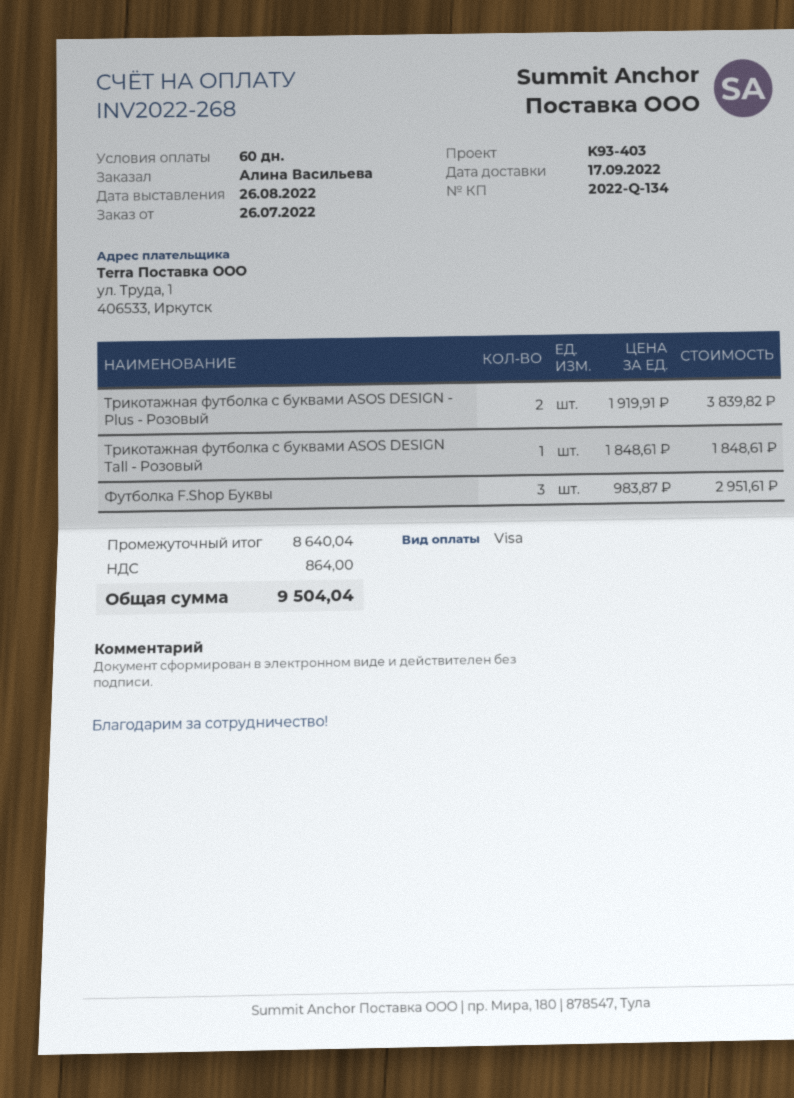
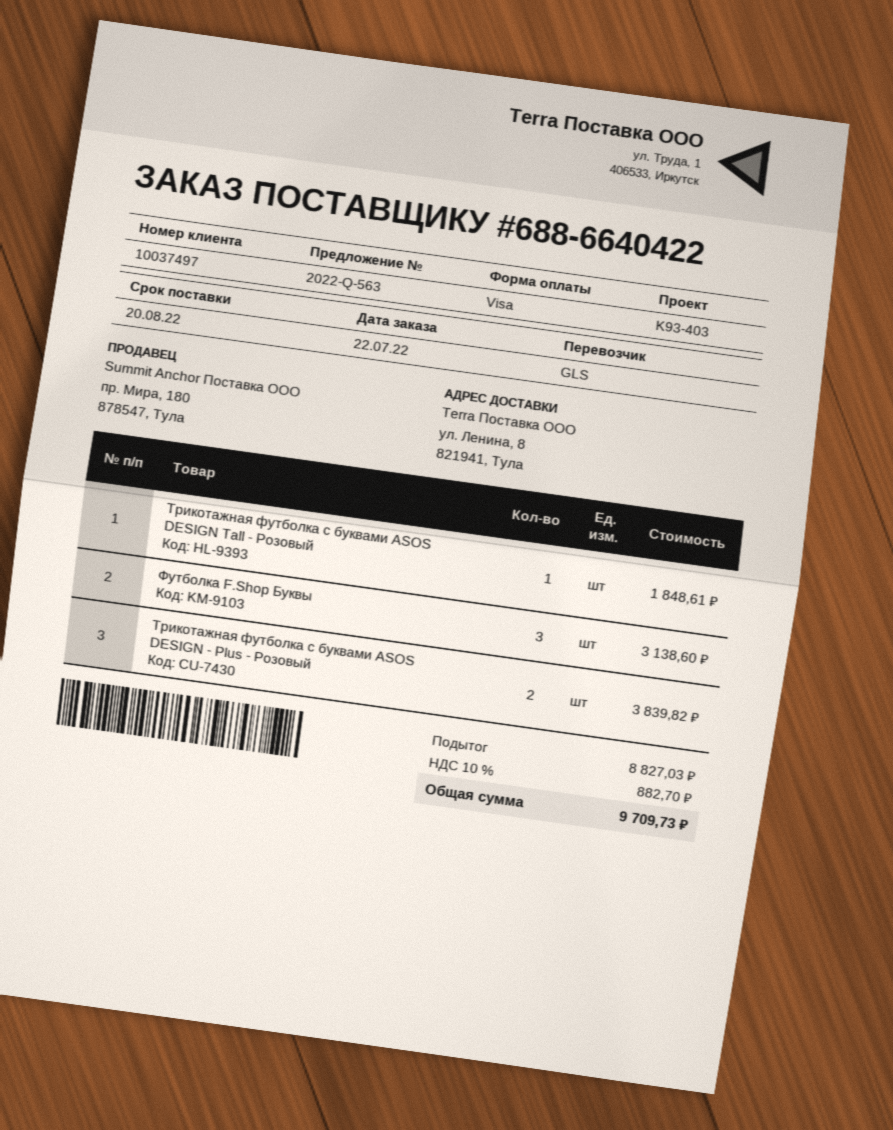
quote number: 2022-Q-134 -> 2022-Q-563
order date: 2022-07-26 -> 2022-07-22
delivery date: 2022-09-17 -> 2022-08-20
Футболка F.Shop Буквы: 3 for 2951.61 -> 3 for 3138.60
subtotal: 8640.04 -> 8827.03
tax: 864.00 -> 882.70
total: 9504.04 -> 9709.73

